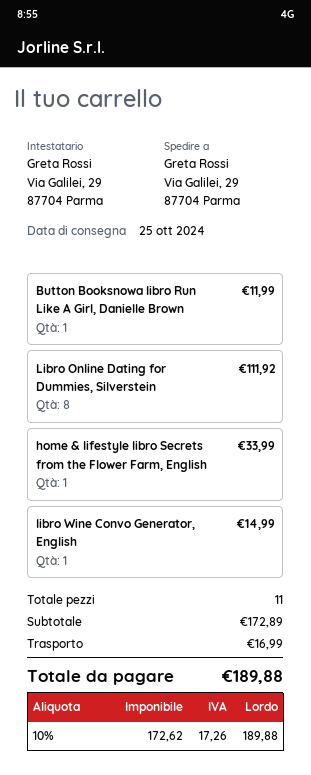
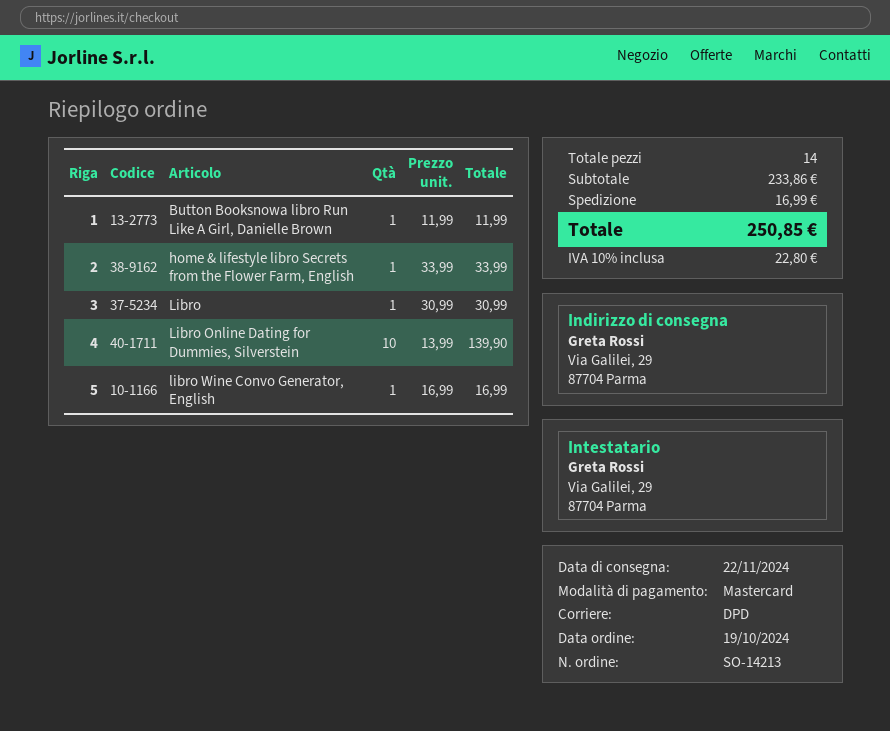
delivery date: 2024-10-25 -> 2024-11-22
Libro Online Dating for Dummies, Silverstein: 8 for 111.92 -> 10 for 139.90
libro Wine Convo Generator, English: 1 for 14.99 -> 1 for 16.99
Libro: none -> 1 for 30.99
total quantity: 11 -> 14
subtotal: 172.89 -> 233.86
tax: 10% = 17.26 -> 10% = 22.80
total: 189.88 -> 250.85

